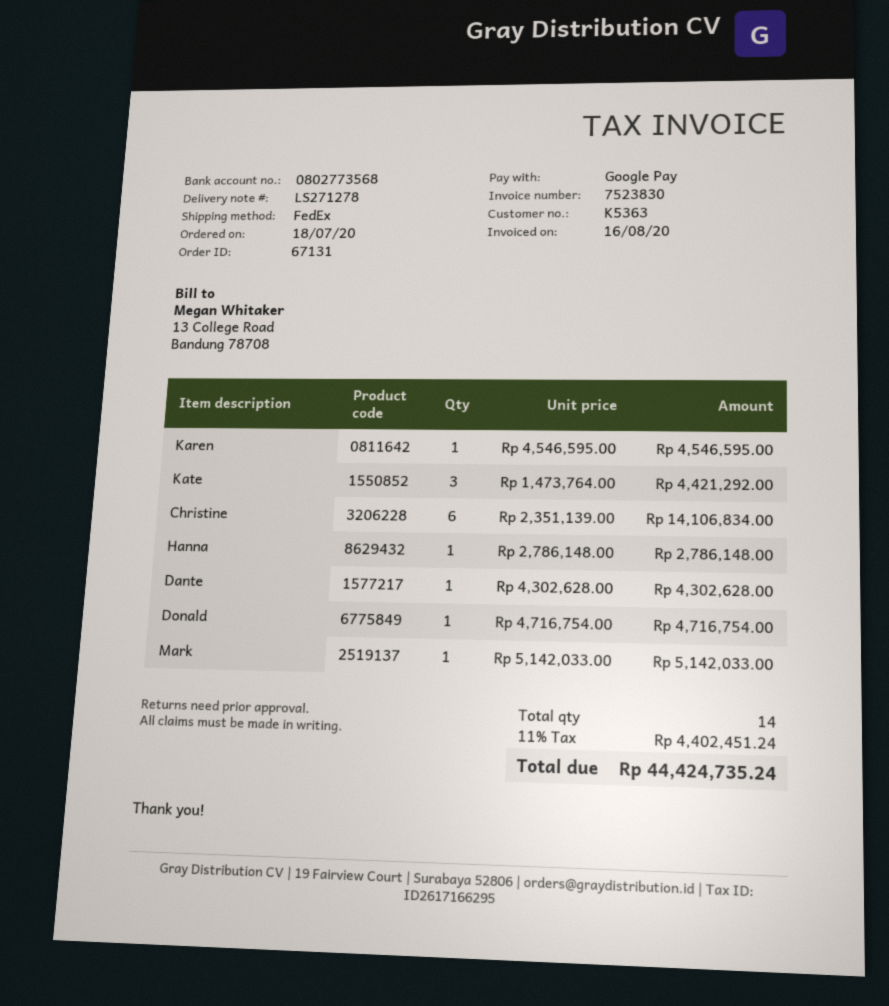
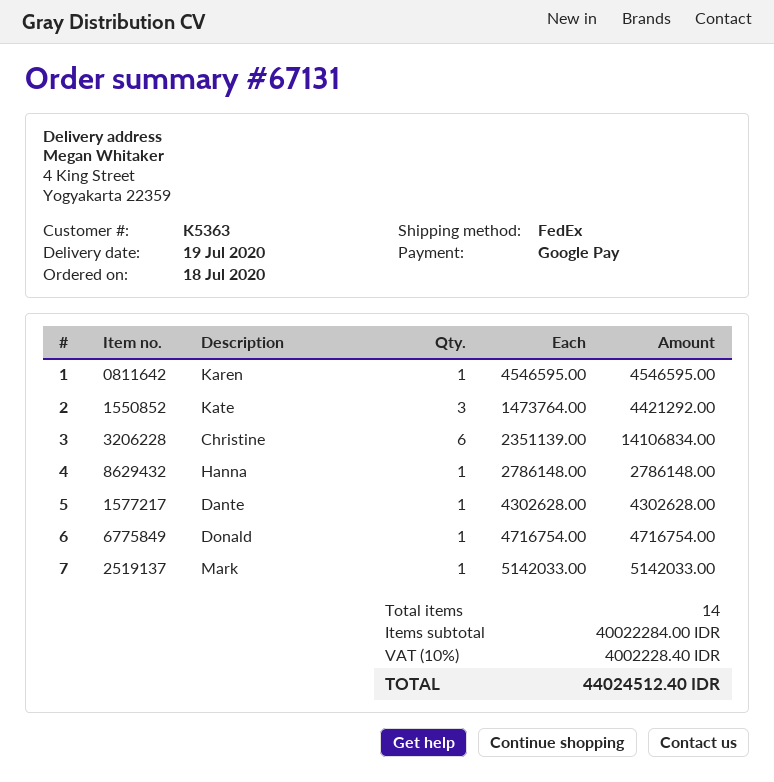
tax: 11% = 4402451.24 -> 10% = 4002228.40
total: 44424735.24 -> 44024512.40

